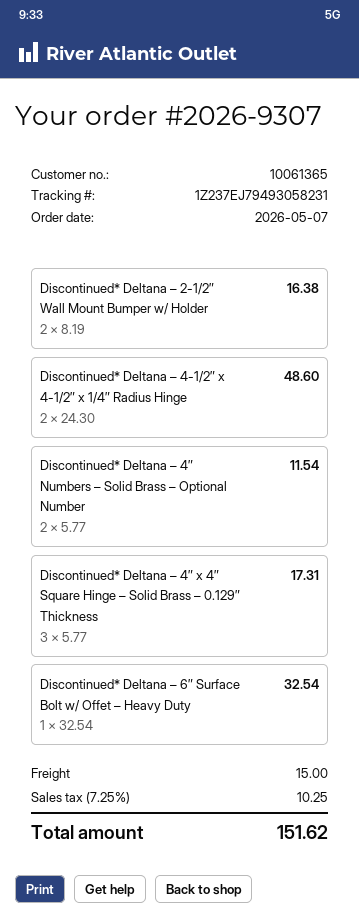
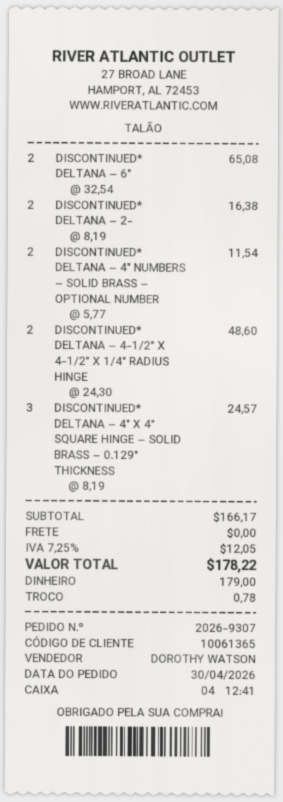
order date: 2026-05-07 -> 2026-04-30
Discontinued* Deltana – 4″ x 4″ Square Hinge – Solid Brass – 0.129″ Thickness: 3 x 5.77 = 17.31 -> 3 x 8.19 = 24.57
Discontinued* Deltana – 6″ Surface Bolt w/ Offet – Heavy Duty: 1 x 32.54 = 32.54 -> 2 x 32.54 = 65.08
shipping: 15.00 -> 0.00
tax: 7.25% = 10.25 -> 7.25% = 12.05
total: 151.62 -> 178.22

